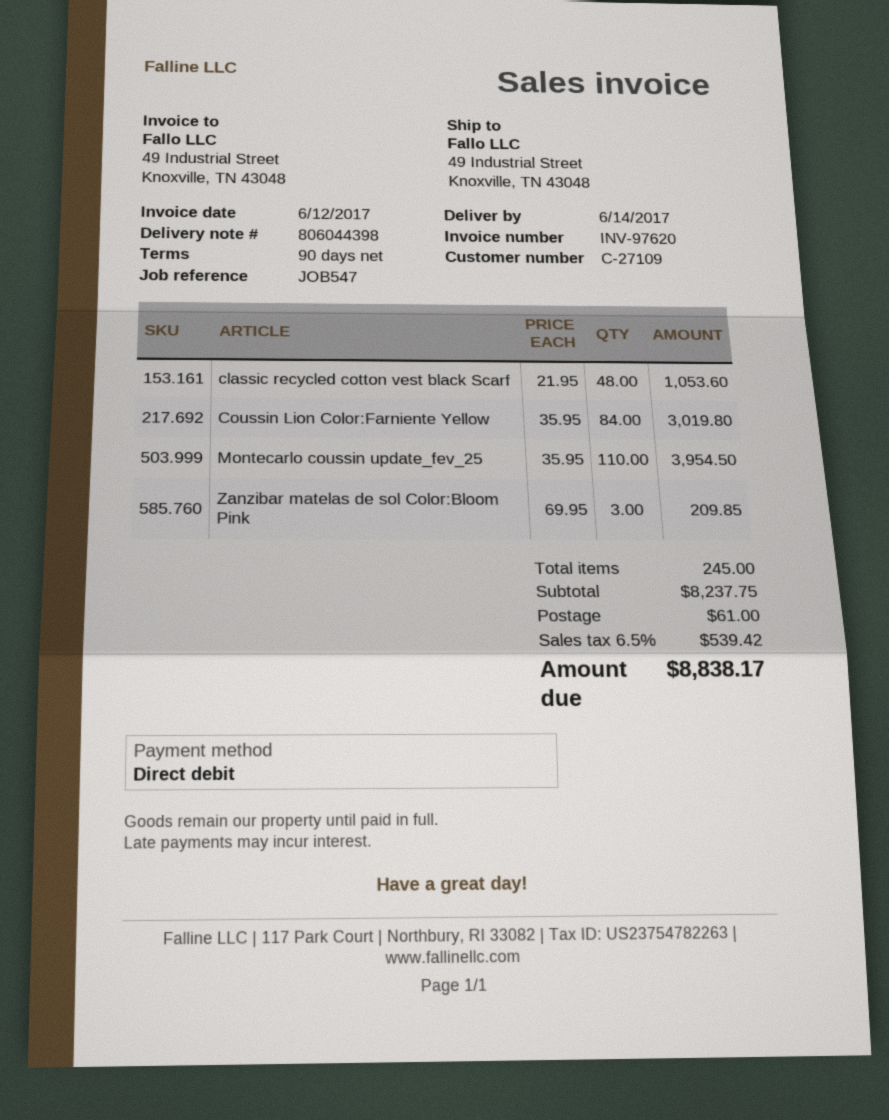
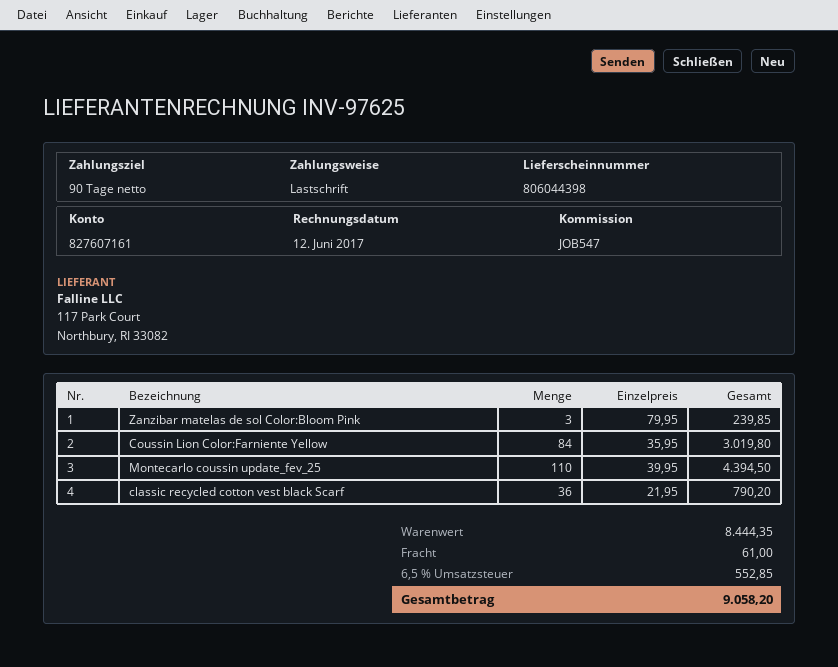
invoice number: INV-97620 -> INV-97625
classic recycled cotton vest black Scarf: 48 x 21.95 = 1053.60 -> 36 x 21.95 = 790.20
Montecarlo coussin update_fev_25: 110 x 35.95 = 3954.50 -> 110 x 39.95 = 4394.50
Zanzibar matelas de sol Color:Bloom Pink: 3 x 69.95 = 209.85 -> 3 x 79.95 = 239.85
subtotal: 8237.75 -> 8444.35
tax: 6.5% = 539.42 -> 6.5% = 552.85
total: 8838.17 -> 9058.20

